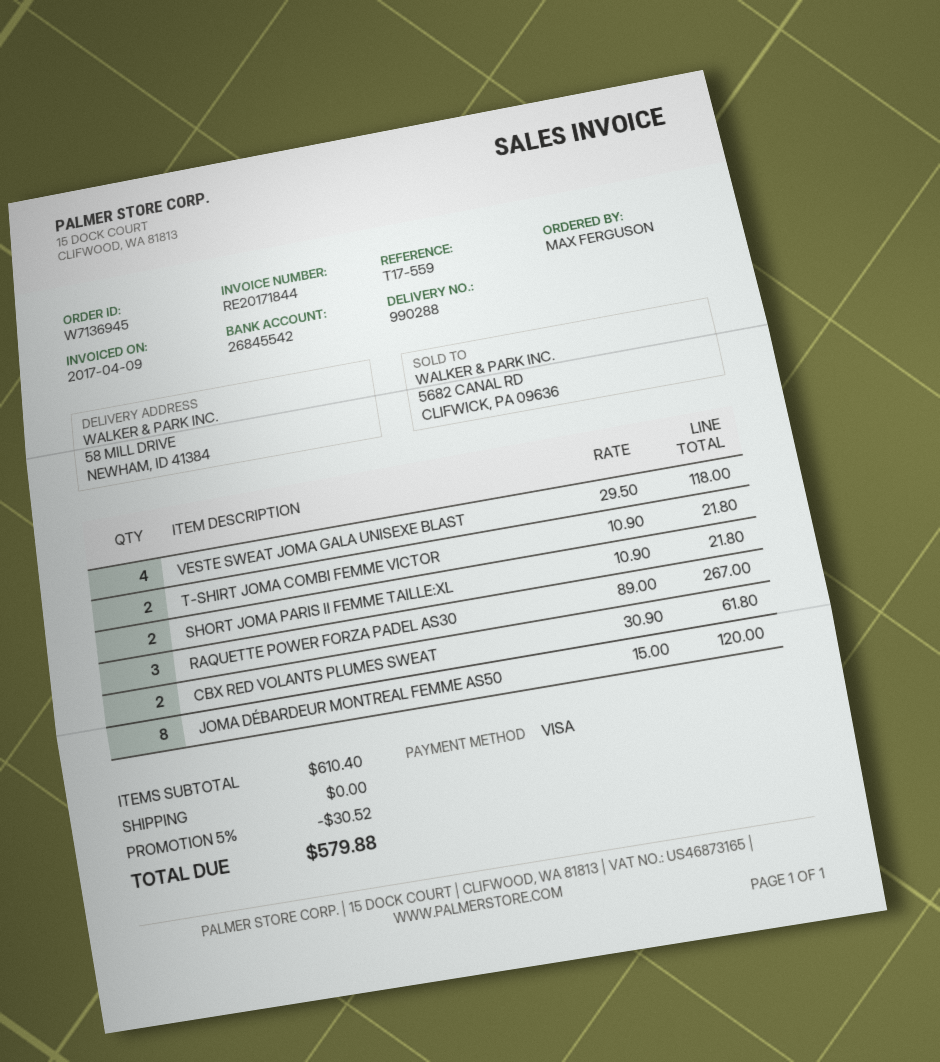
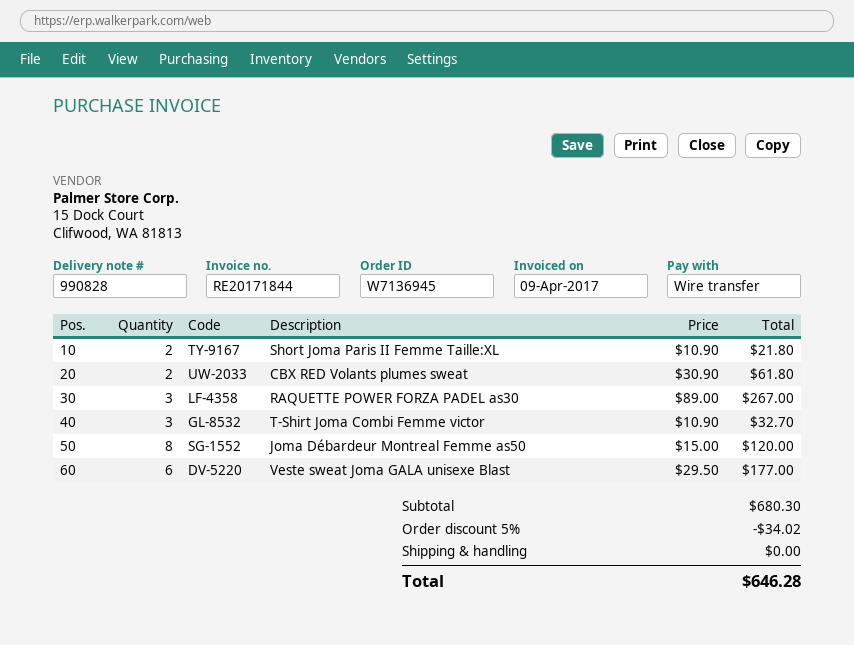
delivery note number: 990288 -> 990828
payment method: Visa -> bank transfer
VESTE SWEAT JOMA GALA UNISEXE BLAST: 4 x 29.50 = 118.00 -> 6 x 29.50 = 177.00
T-SHIRT JOMA COMBI FEMME VICTOR: 2 x 10.90 = 21.80 -> 3 x 10.90 = 32.70
subtotal: 610.40 -> 680.30
discount: 5% = 30.52 -> 5% = 34.02
total: 579.88 -> 646.28

